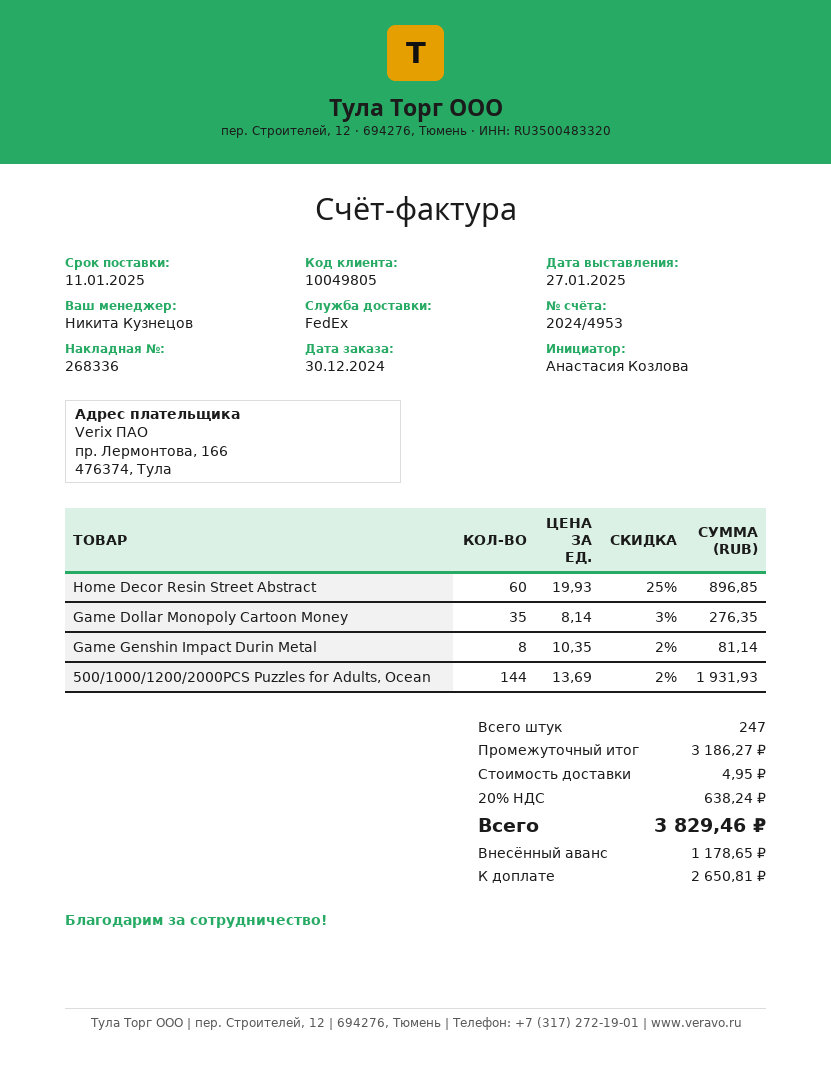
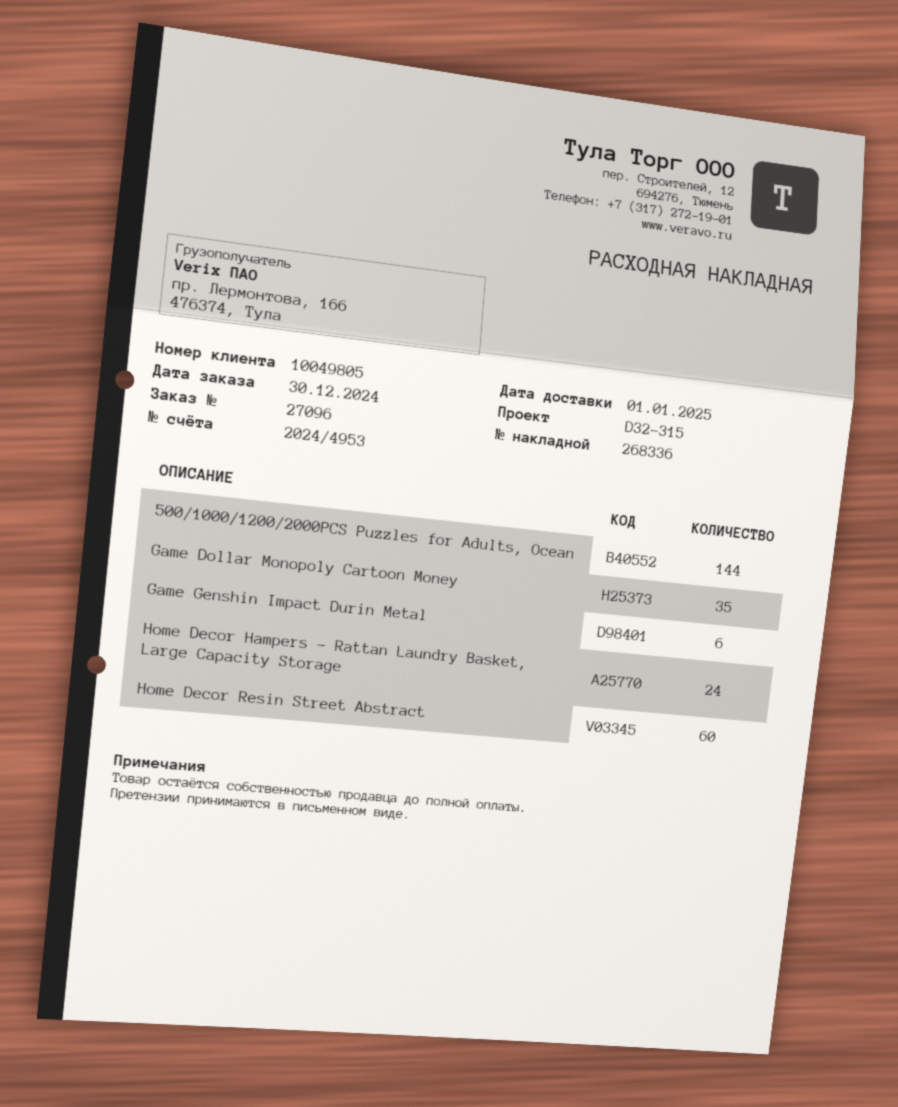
delivery date: 2025-01-11 -> 2025-01-01
Game Genshin Impact Durin Metal: 8 -> 6
Home Decor Hampers - Rattan Laundry Basket, Large Capacity Storage: none -> 24

